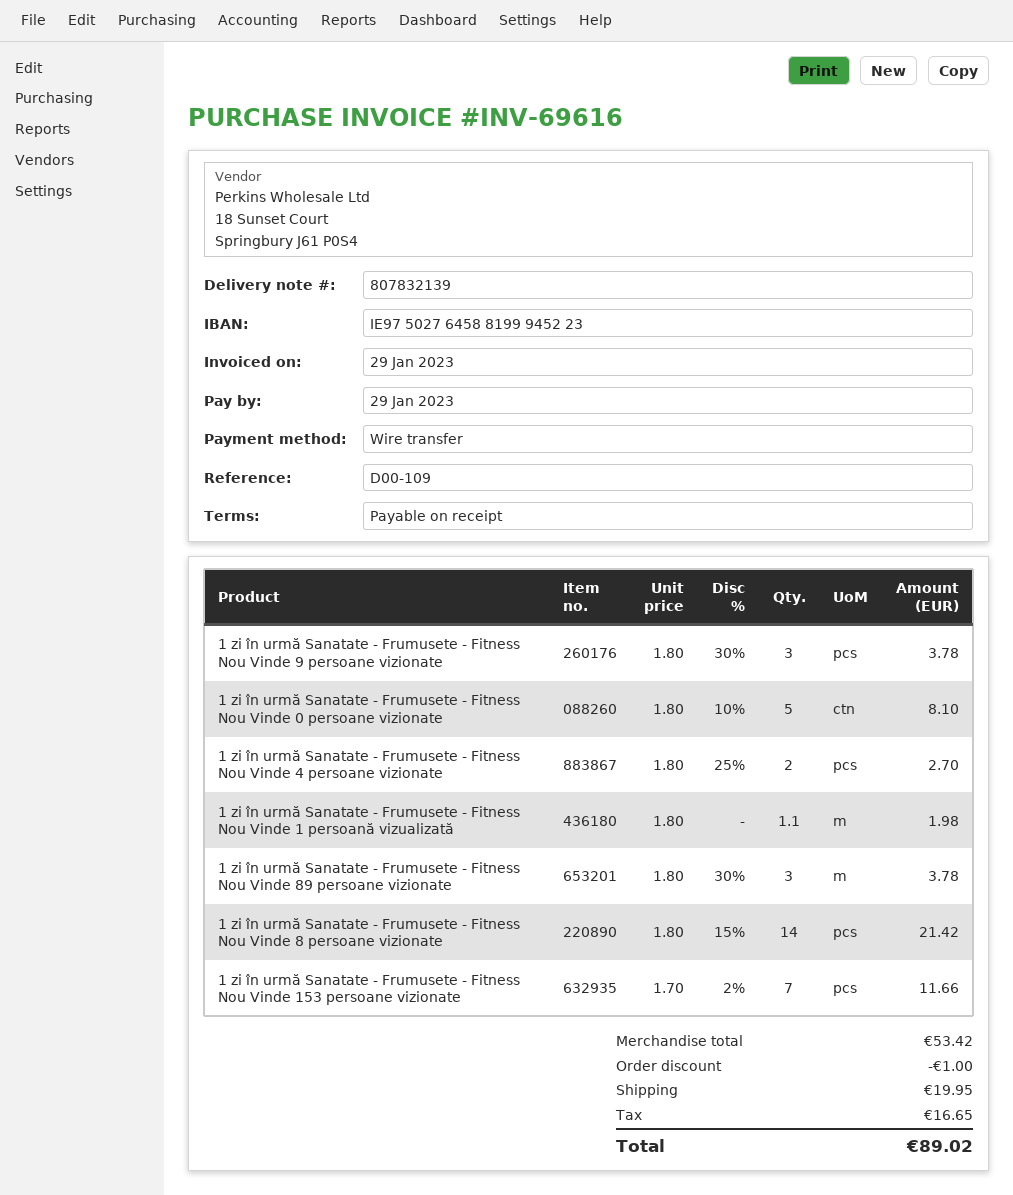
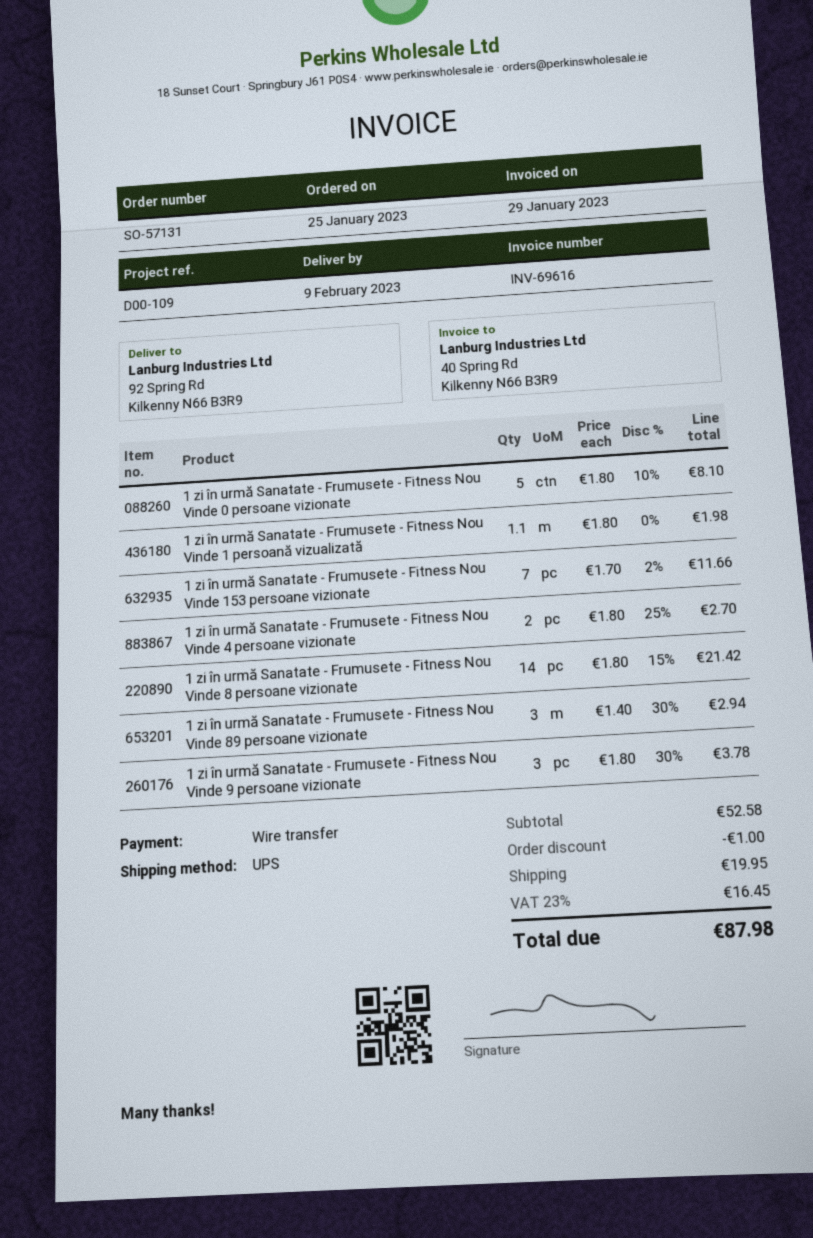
1 zi în urmă Sanatate - Frumusete - Fitness Nou Vinde 89 persoane vizionate: 3 x 1.80 - 30% = 3.78 -> 3 x 1.40 - 30% = 2.94
subtotal: 53.42 -> 52.58
tax: 16.65 -> 16.45
total: 89.02 -> 87.98

